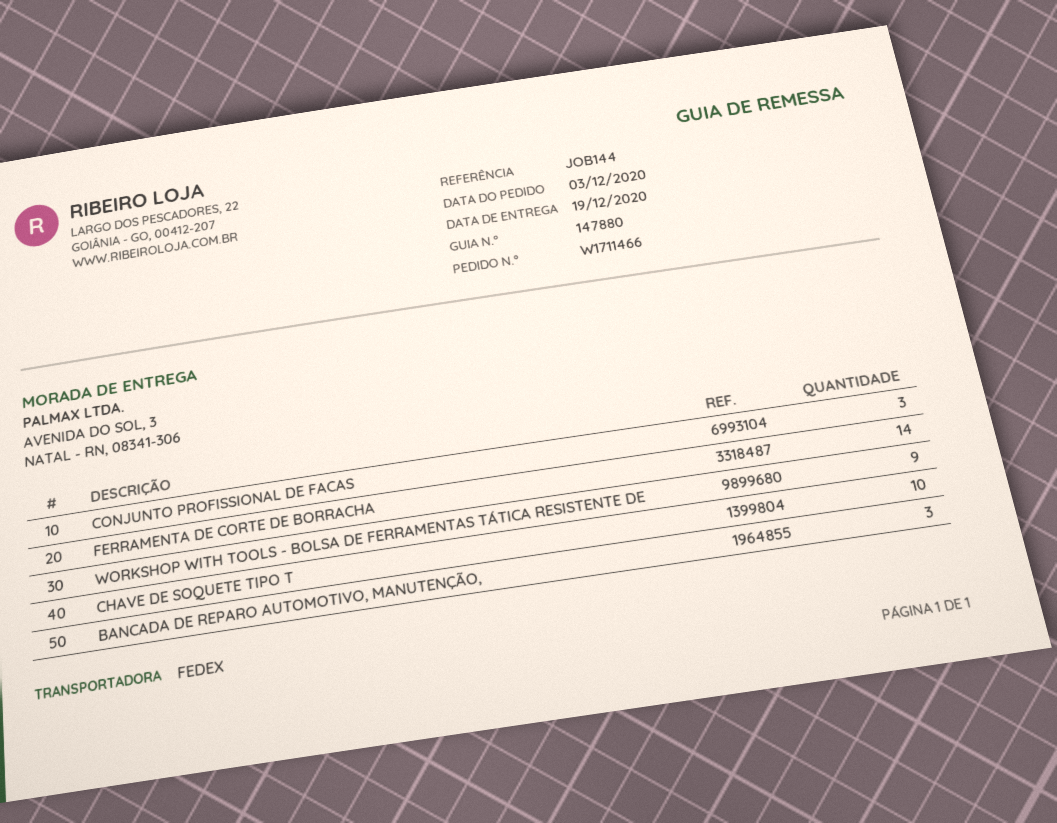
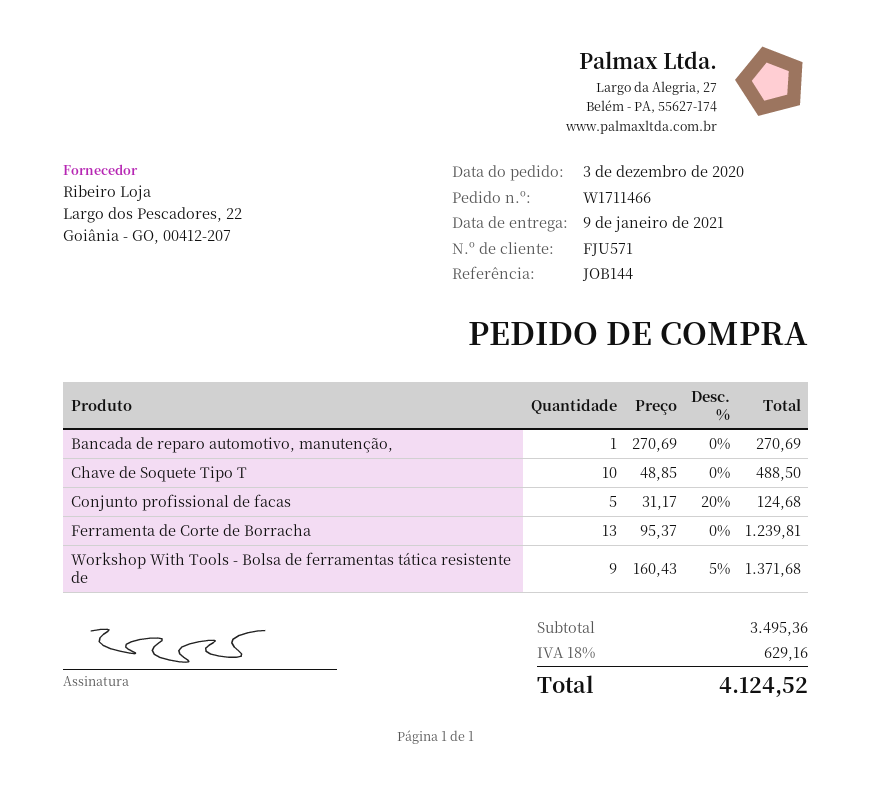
delivery date: 2020-12-19 -> 2021-01-09
CONJUNTO PROFISSIONAL DE FACAS: 3 -> 5
FERRAMENTA DE CORTE DE BORRACHA: 14 -> 13
BANCADA DE REPARO AUTOMOTIVO, MANUTENÇÃO,: 3 -> 1

